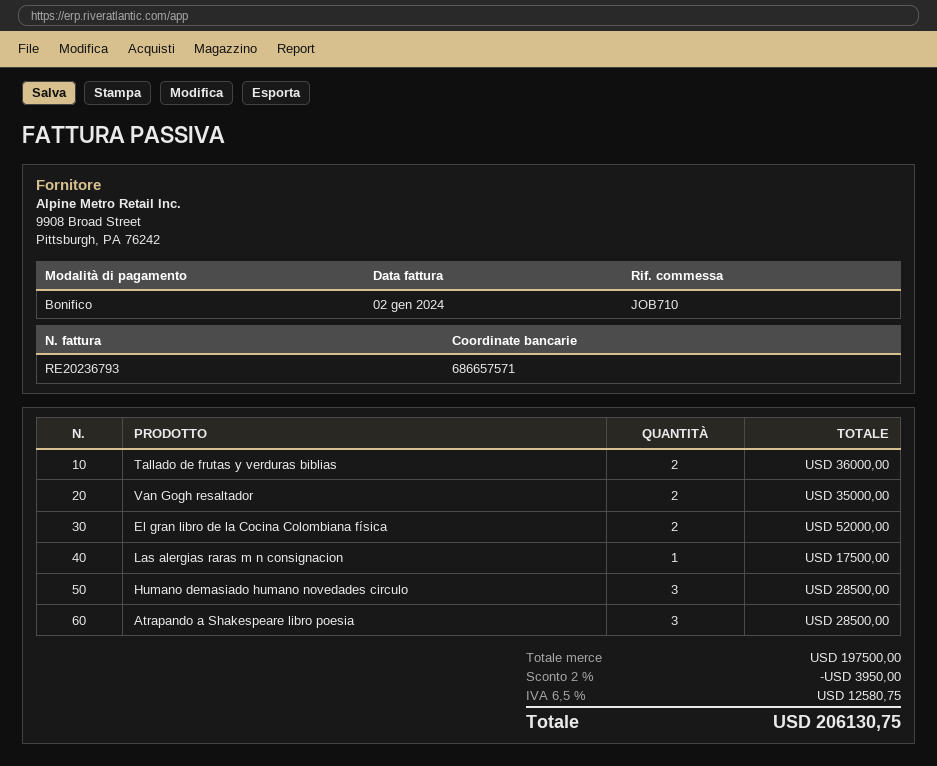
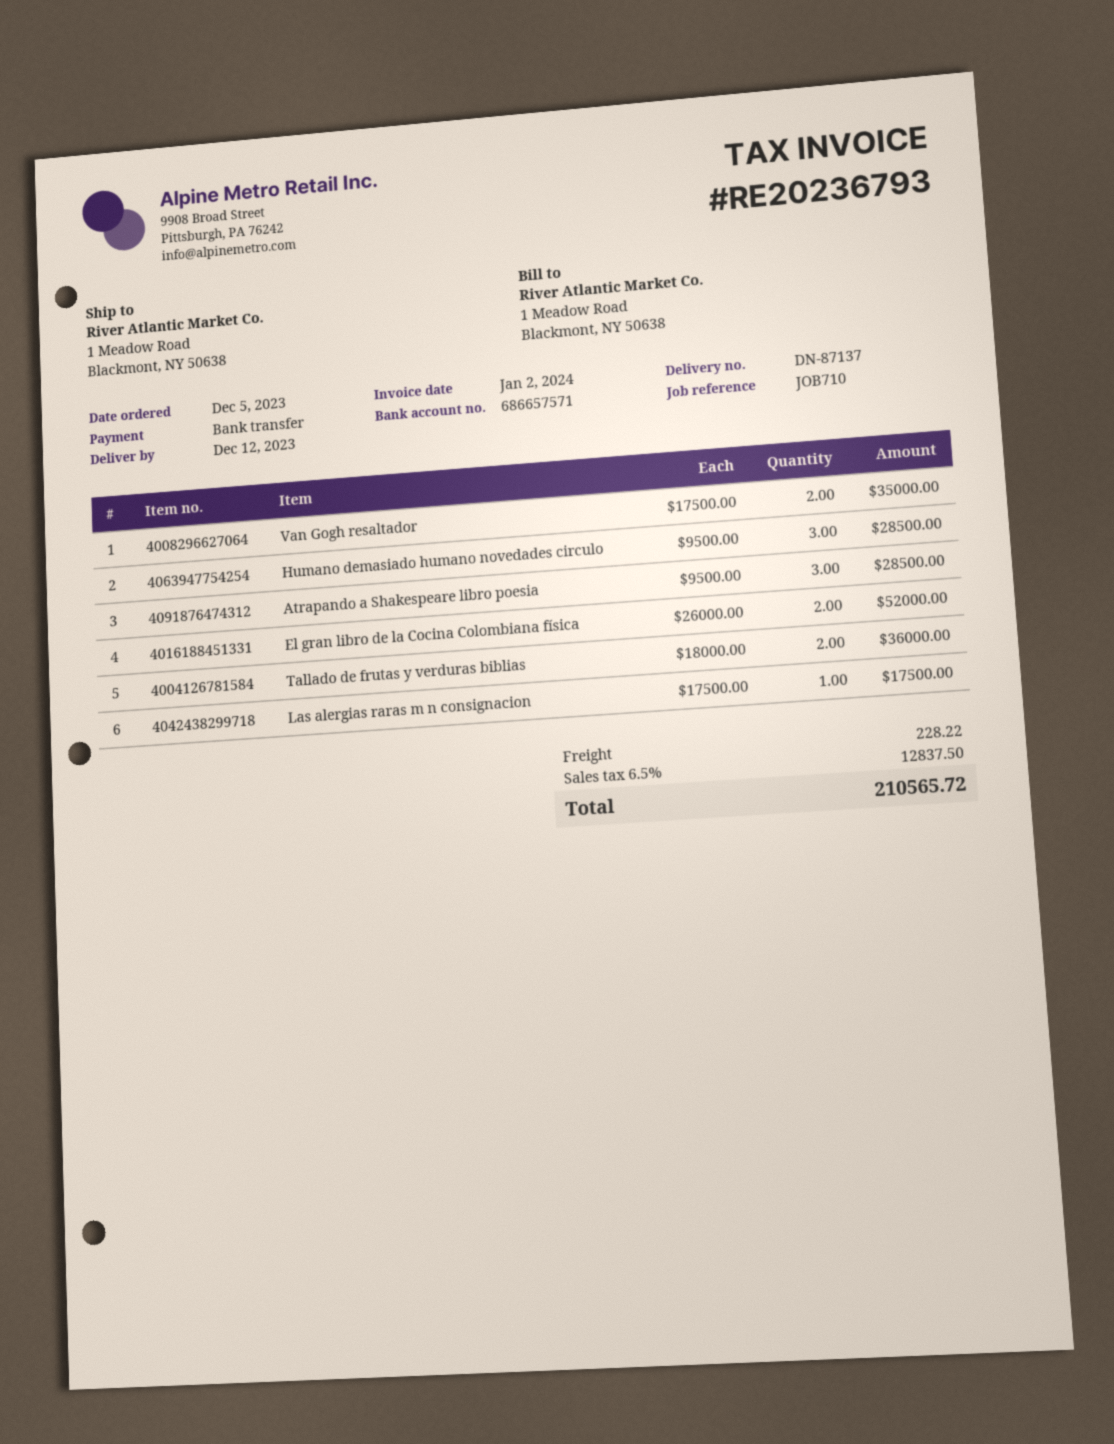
discount: 2% = 3950.00 -> none
shipping: none -> 228.22
tax: 6.5% = 12580.75 -> 6.5% = 12837.50
total: 206130.75 -> 210565.72

